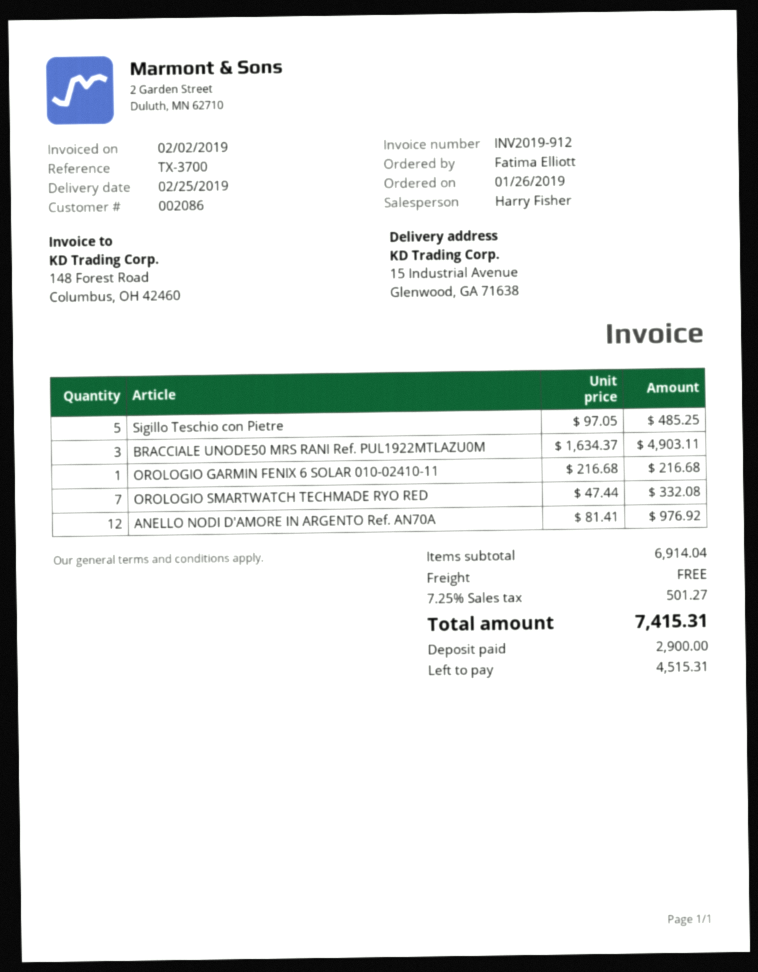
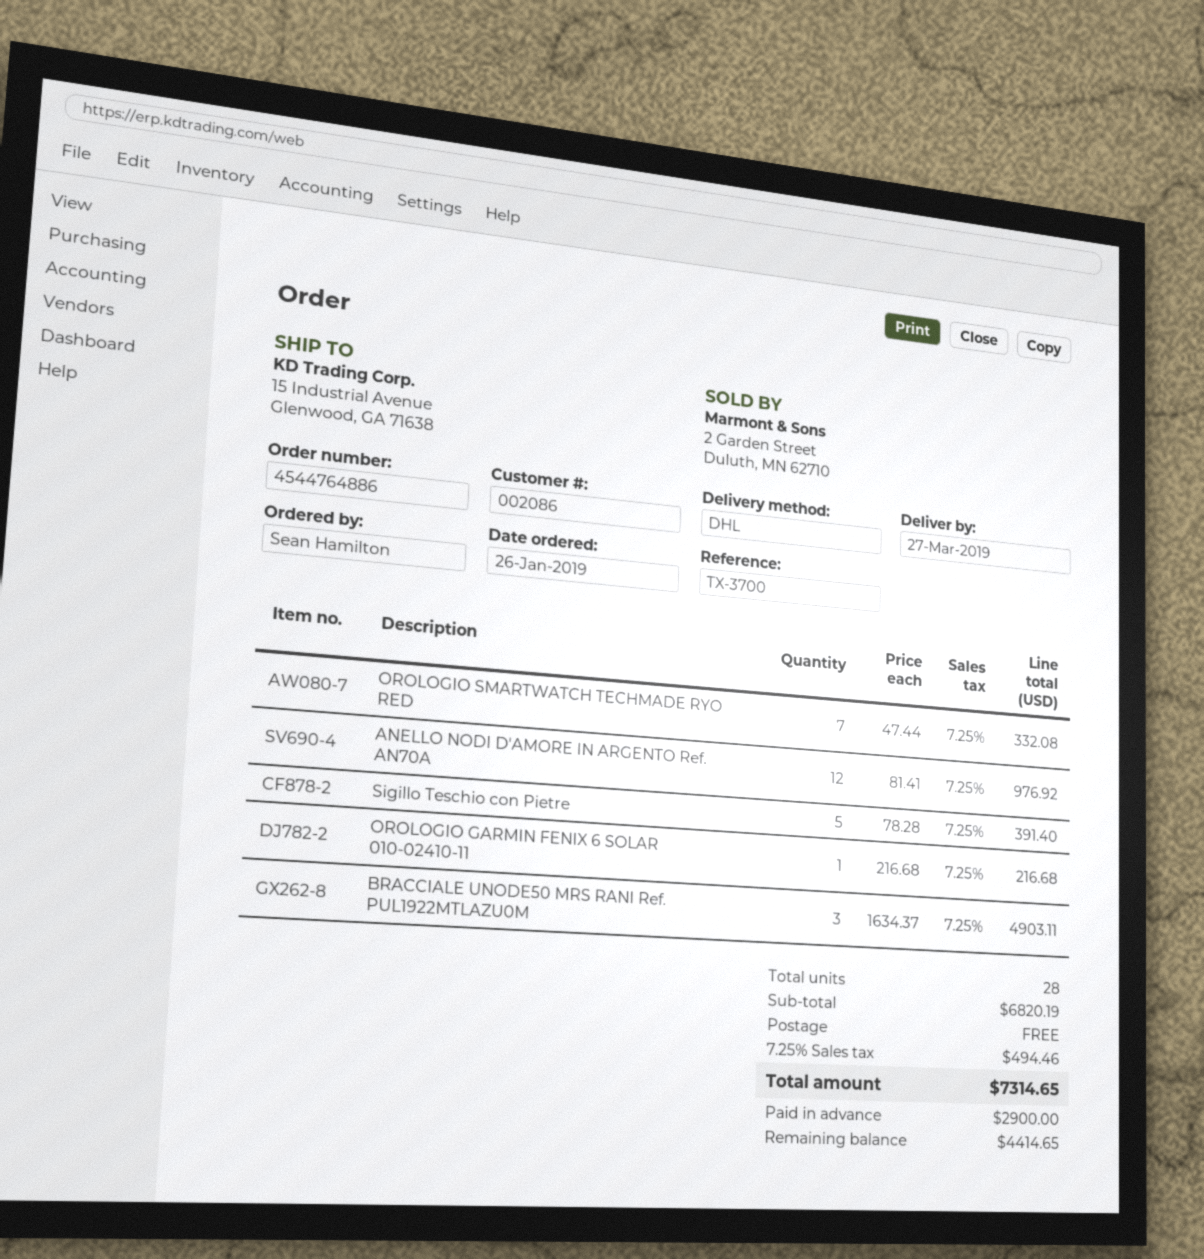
delivery date: 2019-02-25 -> 2019-03-27
ordered by: Fatima Elliott -> Sean Hamilton
Sigillo Teschio con Pietre: 5 x 97.05 = 485.25 -> 5 x 78.28 = 391.40
subtotal: 6914.04 -> 6820.19
tax: 7.25% = 501.27 -> 7.25% = 494.46
total: 7415.31 -> 7314.65
balance: 4515.31 -> 4414.65

